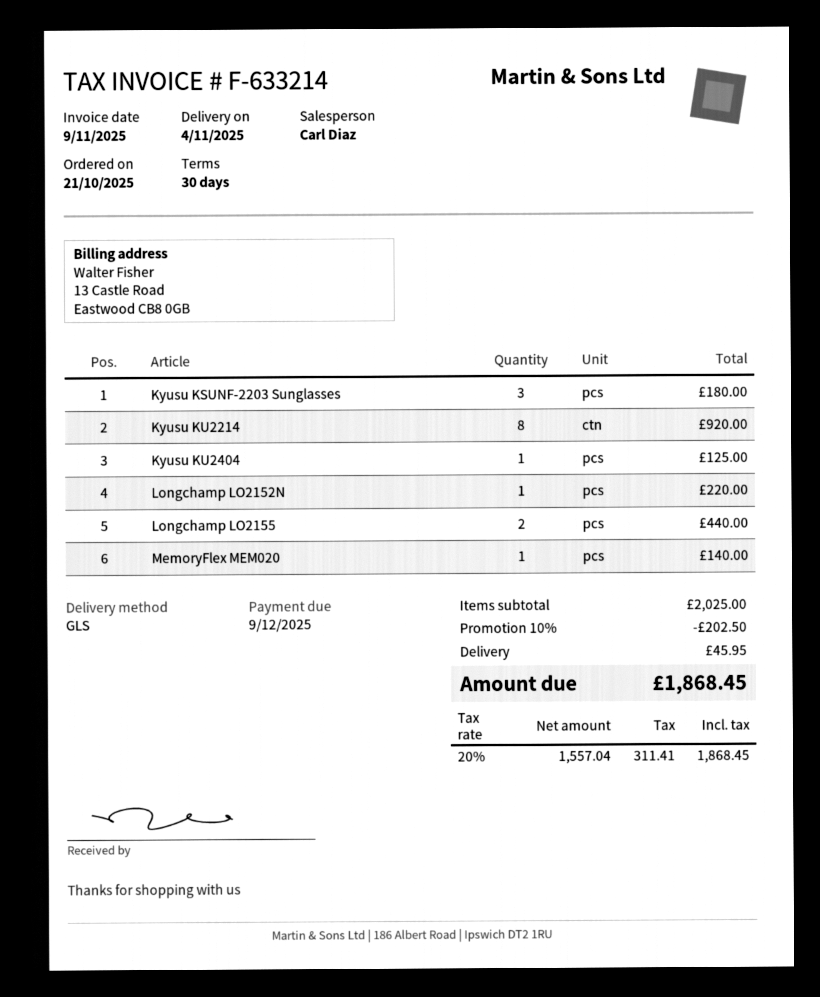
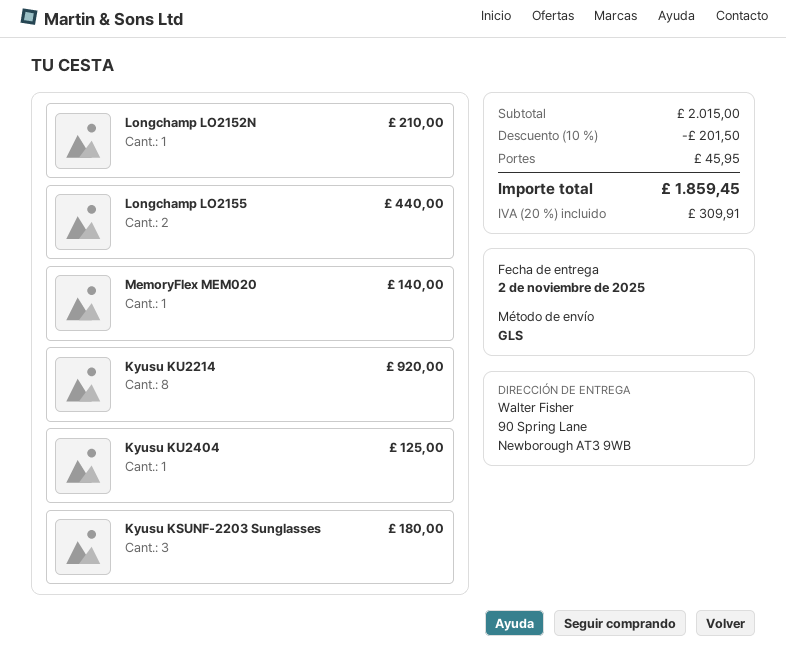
delivery date: 2025-11-04 -> 2025-11-02
Longchamp LO2152N: 1 for 220.00 -> 1 for 210.00
subtotal: 2025.00 -> 2015.00
discount: 10% = 202.50 -> 10% = 201.50
tax: 20% = 311.41 -> 20% = 309.91
total: 1868.45 -> 1859.45

